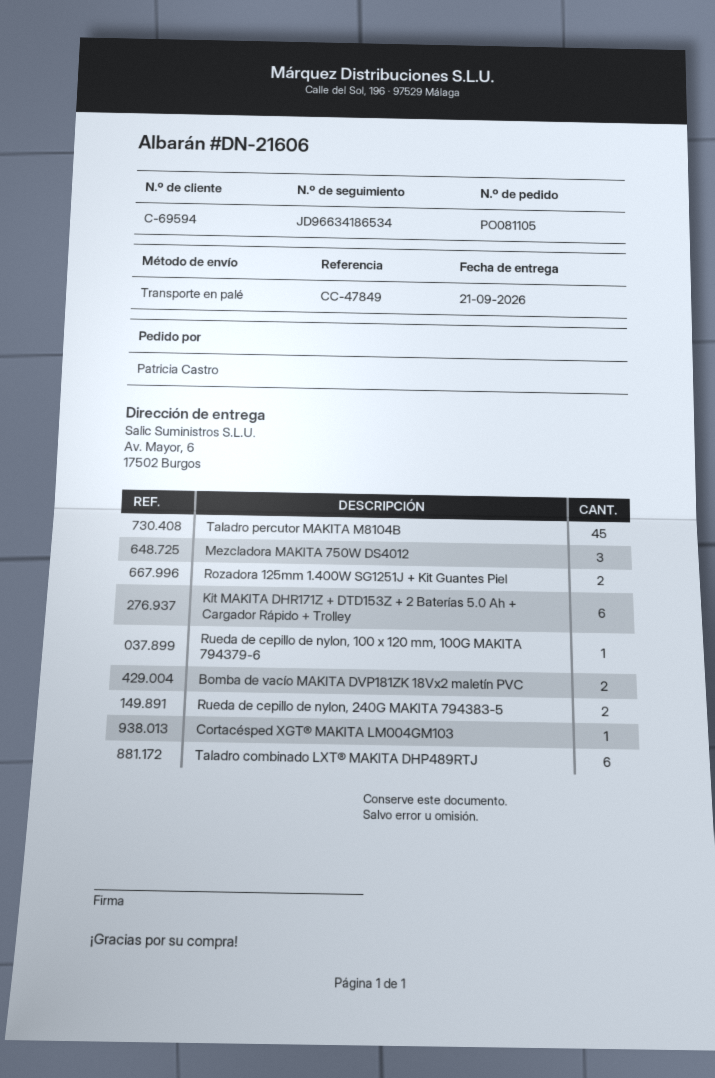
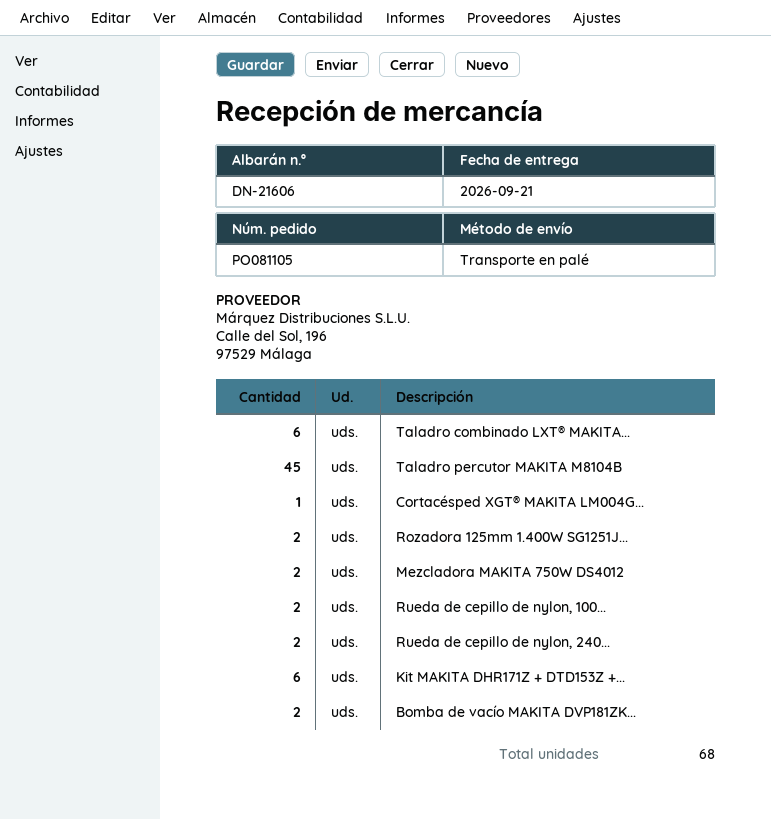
Mezcladora MAKITA 750W DS4012: 3 -> 2
Rueda de cepillo de nylon, 100 x 120 mm, 100G MAKITA 794379-6: 1 -> 2

